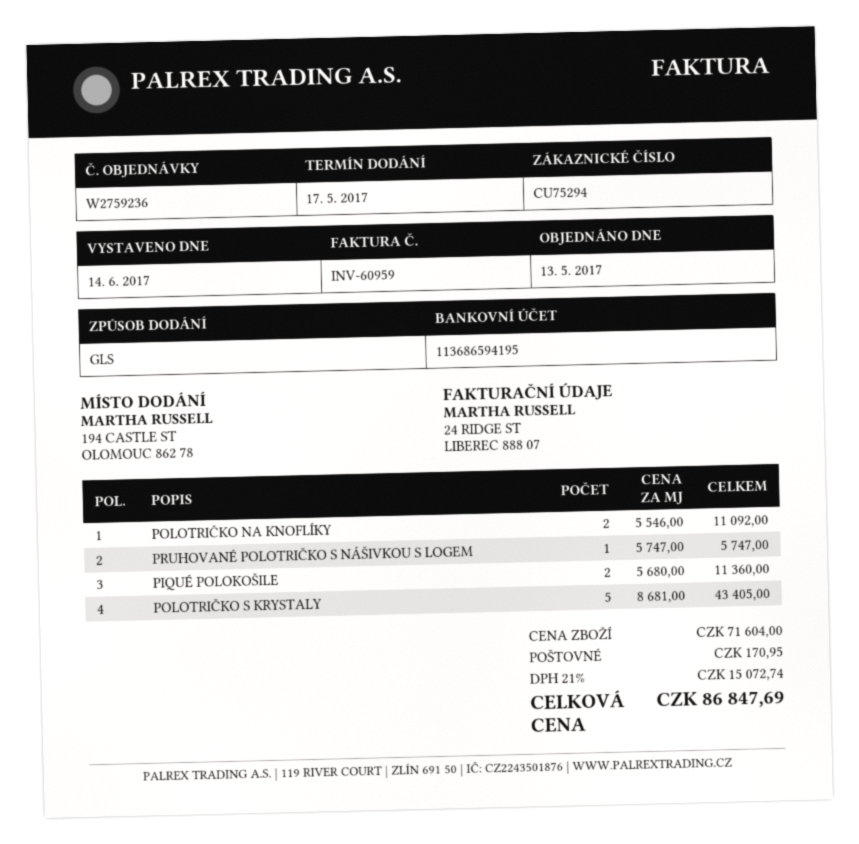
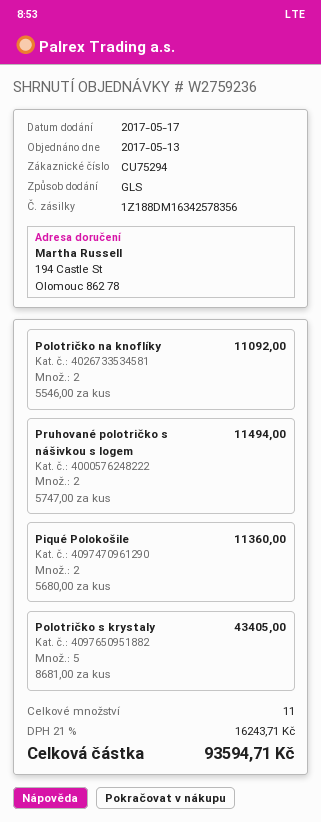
PRUHOVANÉ POLOTRIČKO S NÁŠIVKOU S LOGEM: 1 x 5747.00 = 5747.00 -> 2 x 5747.00 = 11494.00
shipping: 170.95 -> none
tax: 21% = 15072.74 -> 21% = 16243.71
total: 86847.69 -> 93594.71

